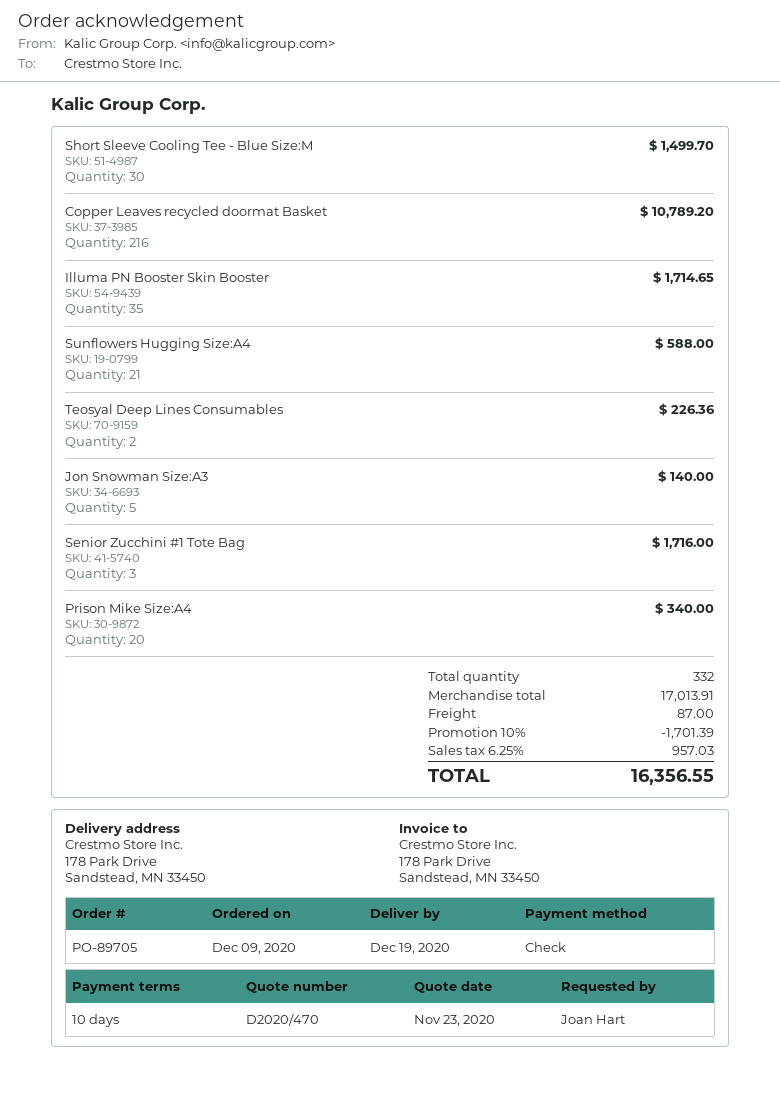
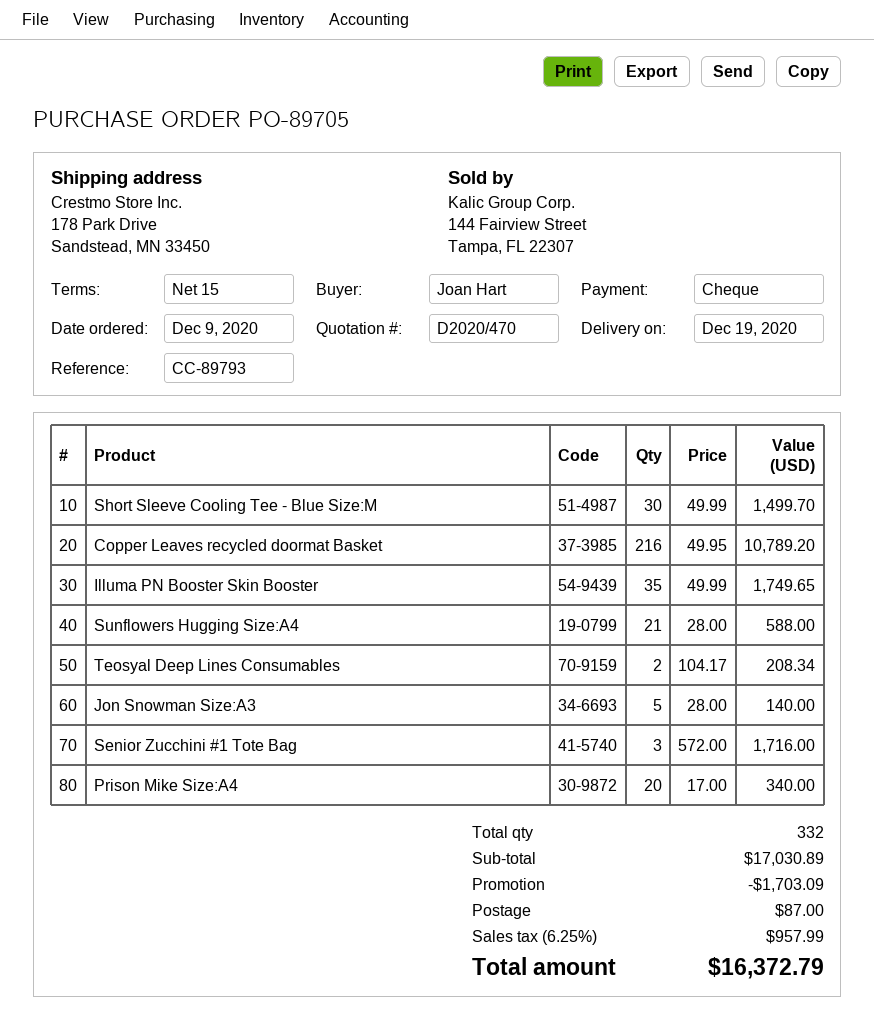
payment terms: 10 days -> 15 days
Illuma PN Booster Skin Booster: 35 for 1714.65 -> 35 for 1749.65
Teosyal Deep Lines Consumables: 2 for 226.36 -> 2 for 208.34
subtotal: 17013.91 -> 17030.89
discount: 1701.39 -> 1703.09
tax: 6.25% = 957.03 -> 6.25% = 957.99
total: 16356.55 -> 16372.79

